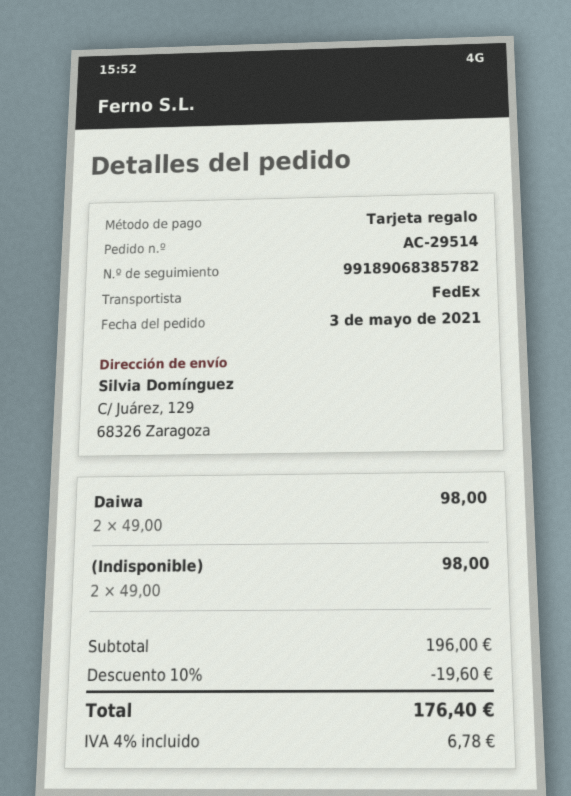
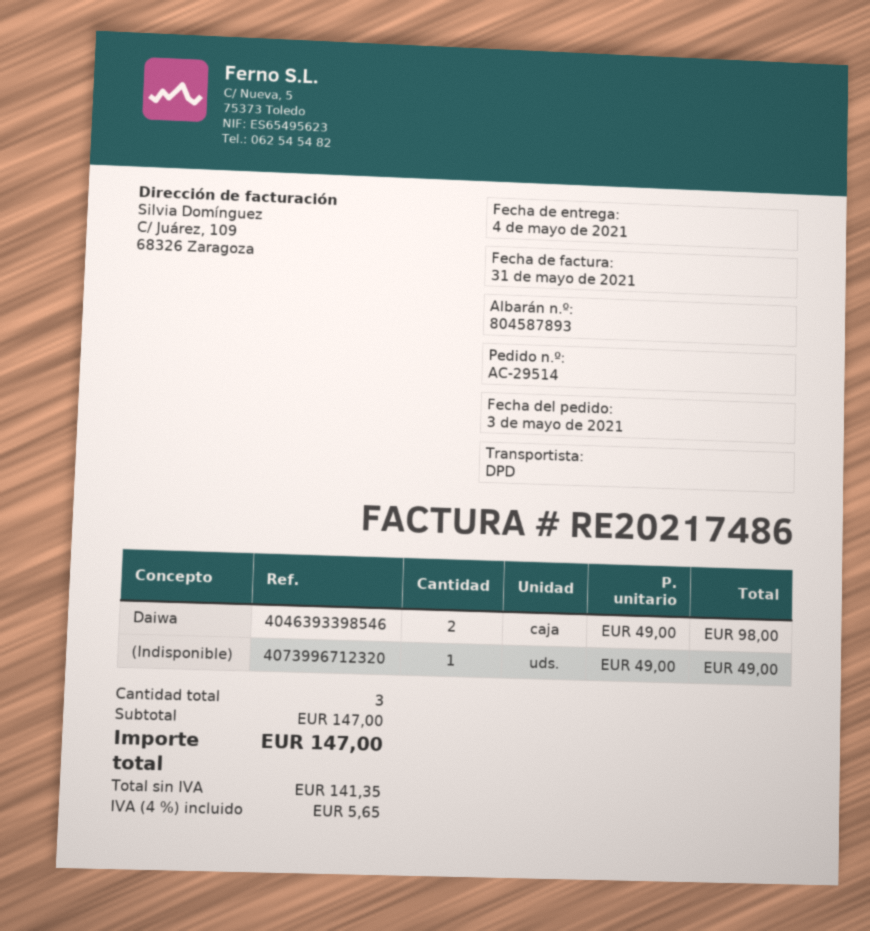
shipping method: FedEx -> DPD
(Indisponible): 2 x 49.00 = 98.00 -> 1 x 49.00 = 49.00
subtotal: 196.00 -> 147.00
discount: 10% = 19.60 -> none
tax: 4% = 6.78 -> 4% = 5.65
total: 176.40 -> 147.00

